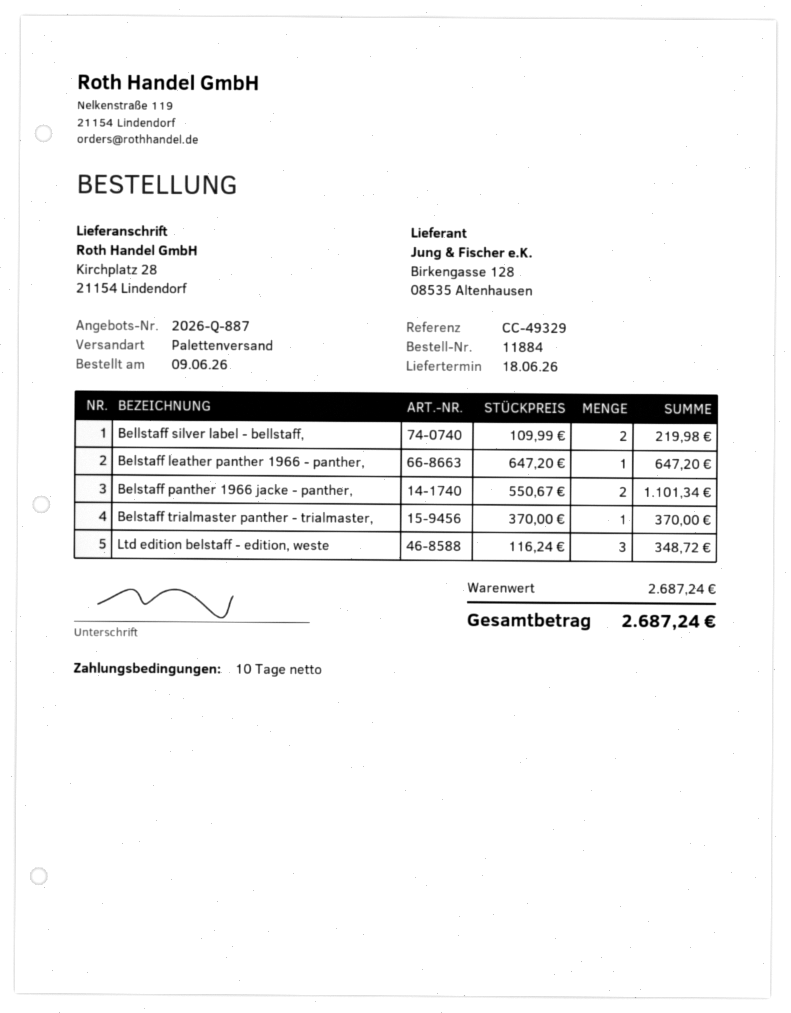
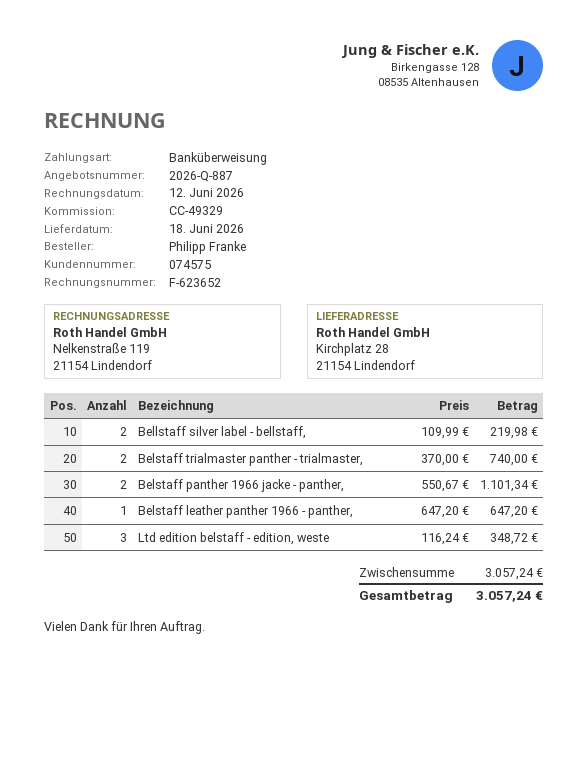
Belstaff trialmaster panther - trialmaster,: 1 x 370.00 = 370.00 -> 2 x 370.00 = 740.00
subtotal: 2687.24 -> 3057.24
total: 2687.24 -> 3057.24

